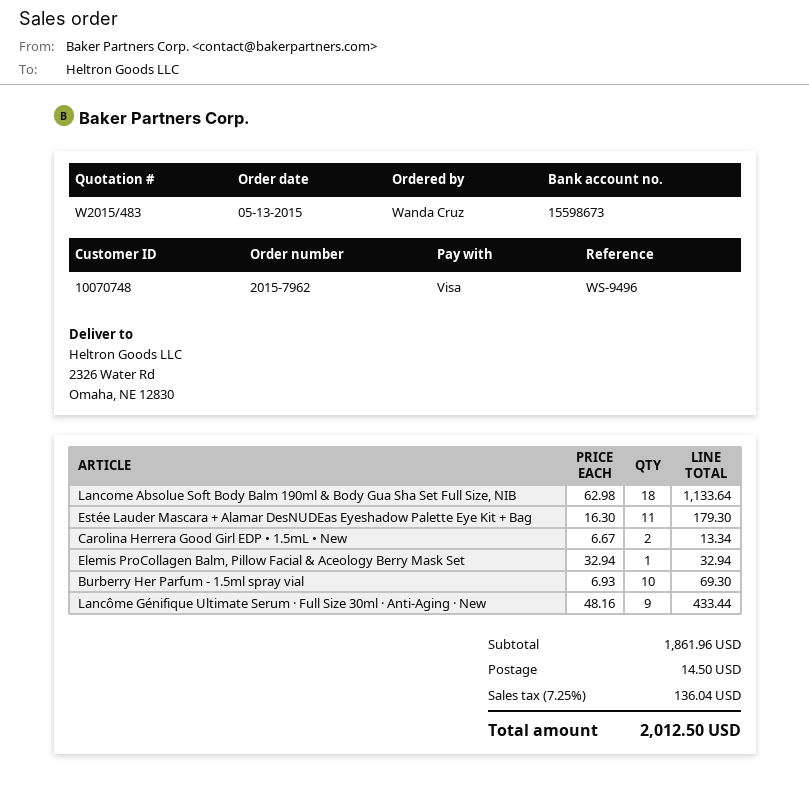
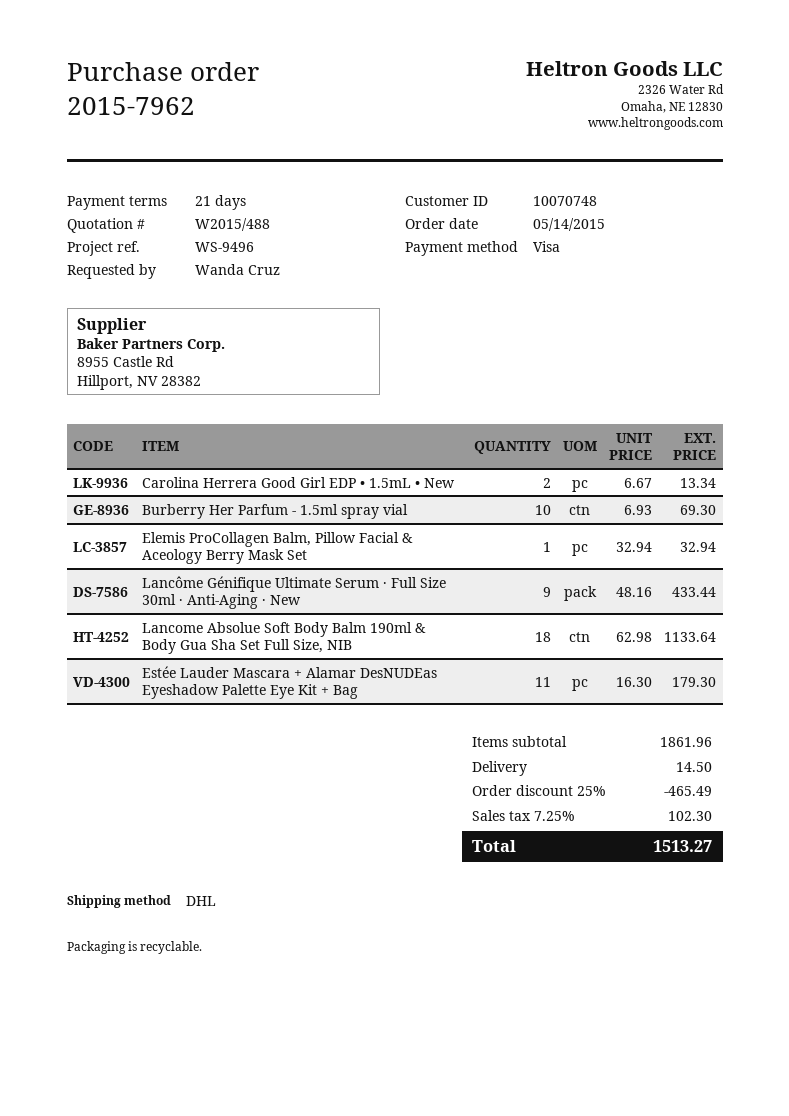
quote number: W2015/483 -> W2015/488
order date: 2015-05-13 -> 2015-05-14
discount: none -> 25% = 465.49
tax: 7.25% = 136.04 -> 7.25% = 102.30
total: 2012.50 -> 1513.27

